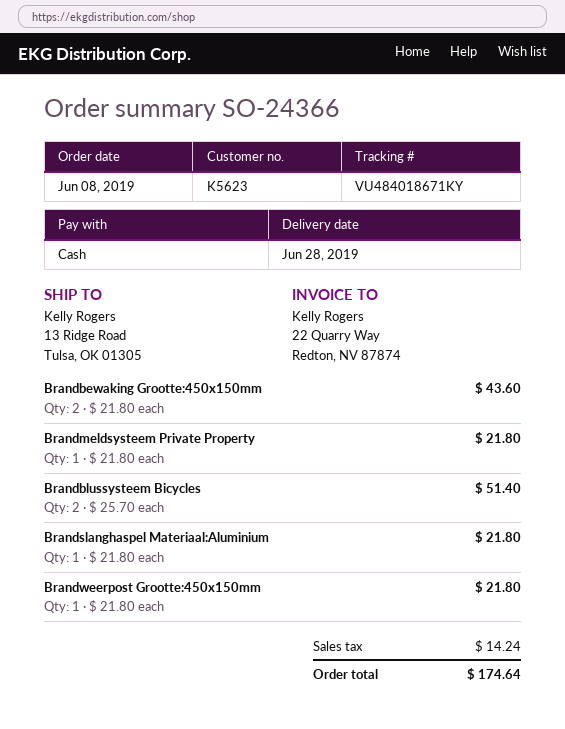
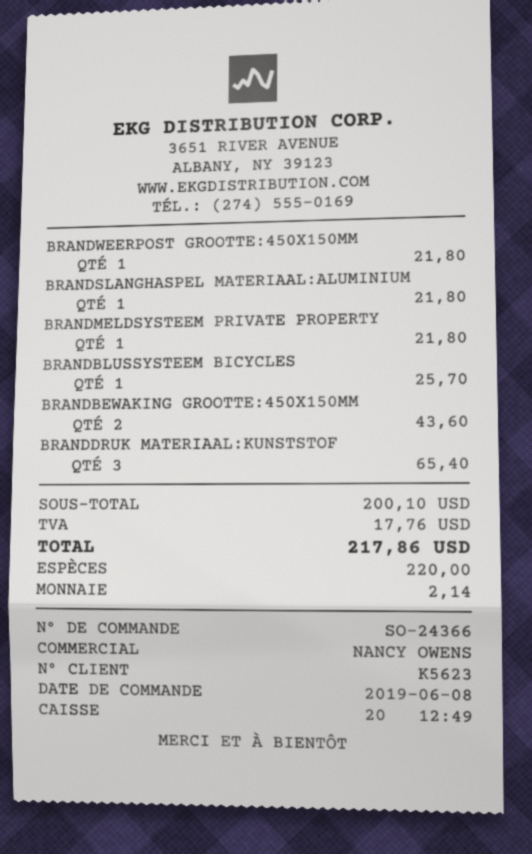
Brandblussysteem Bicycles: 2 for 51.40 -> 1 for 25.70
BRANDDRUK MATERIAAL:KUNSTSTOF: none -> 3 for 65.40
tax: 14.24 -> 17.76
total: 174.64 -> 217.86

